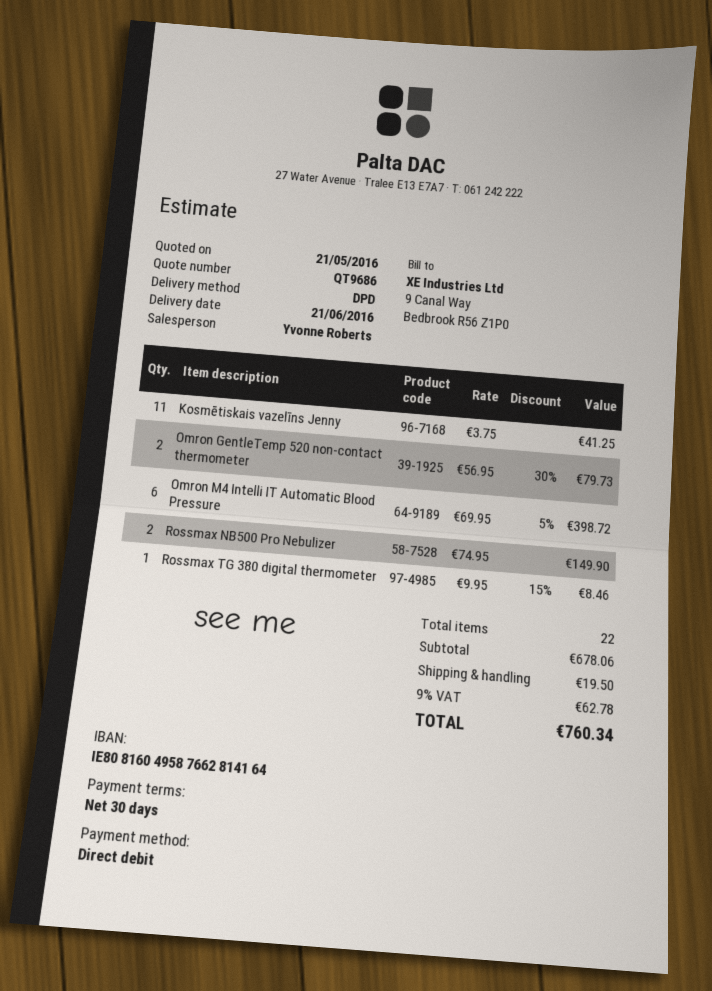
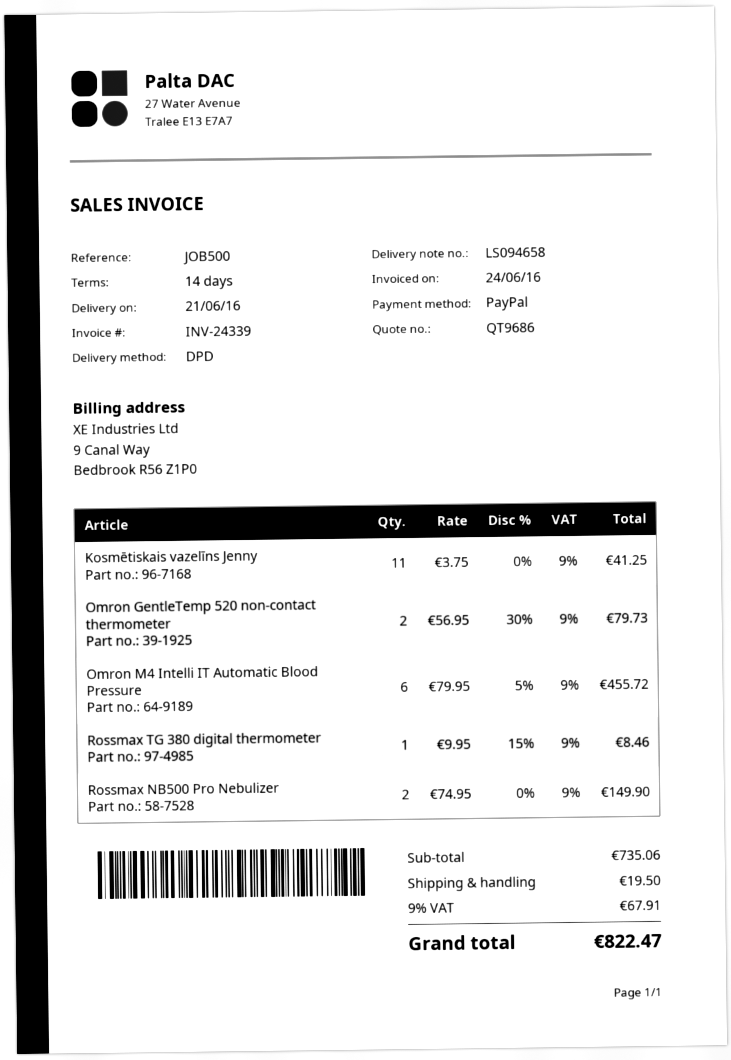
payment terms: 30 days -> 14 days
payment method: direct debit -> PayPal
Omron M4 Intelli IT Automatic Blood Pressure: 6 x 69.95 - 5% = 398.72 -> 6 x 79.95 - 5% = 455.72
subtotal: 678.06 -> 735.06
tax: 9% = 62.78 -> 9% = 67.91
total: 760.34 -> 822.47

